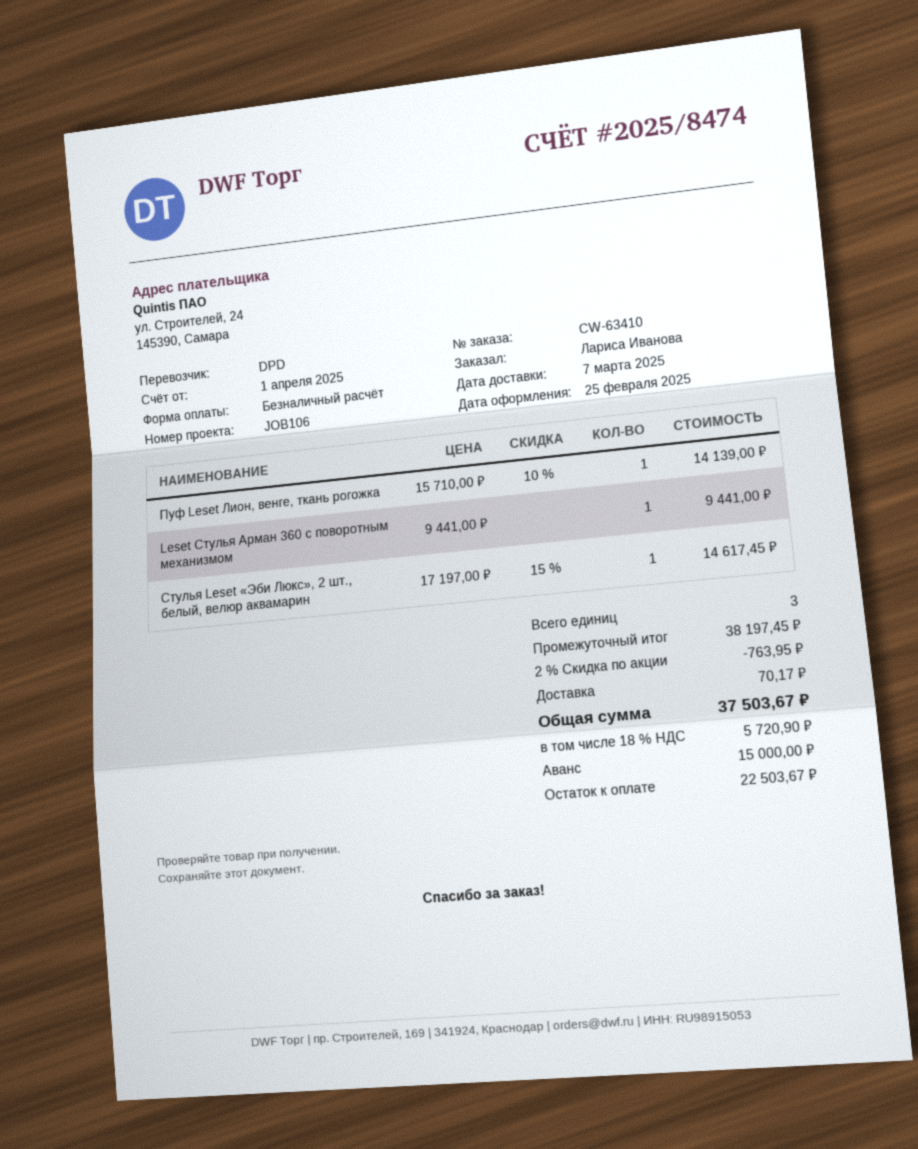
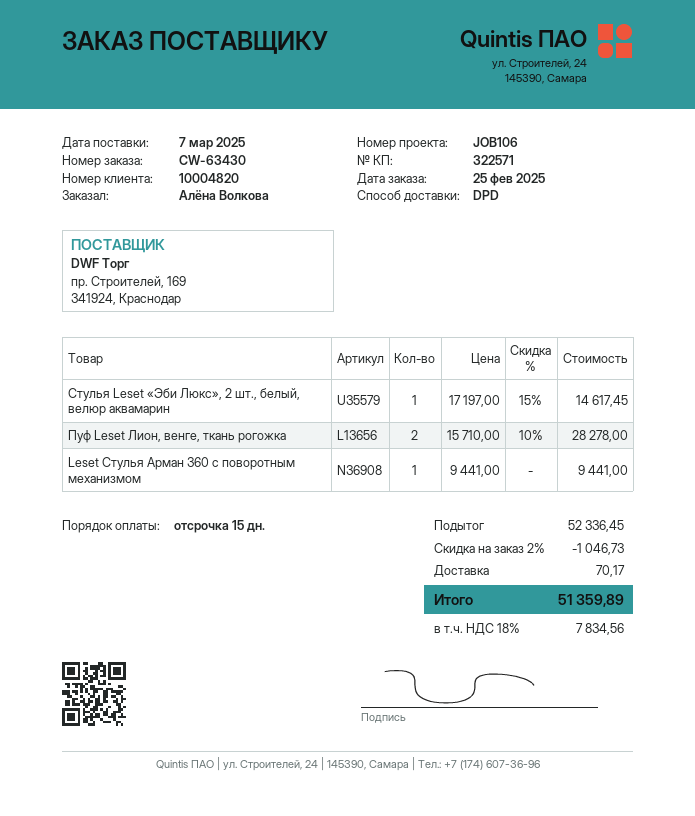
order number: CW-63410 -> CW-63430
ordered by: Лариса Иванова -> Алёна Волкова
Пуф Leset Лион, венге, ткань рогожка: 1 x 15710.00 - 10% = 14139.00 -> 2 x 15710.00 - 10% = 28278.00
subtotal: 38197.45 -> 52336.45
discount: 2% = 763.95 -> 2% = 1046.73
tax: 18% = 5720.90 -> 18% = 7834.56
total: 37503.67 -> 51359.89

